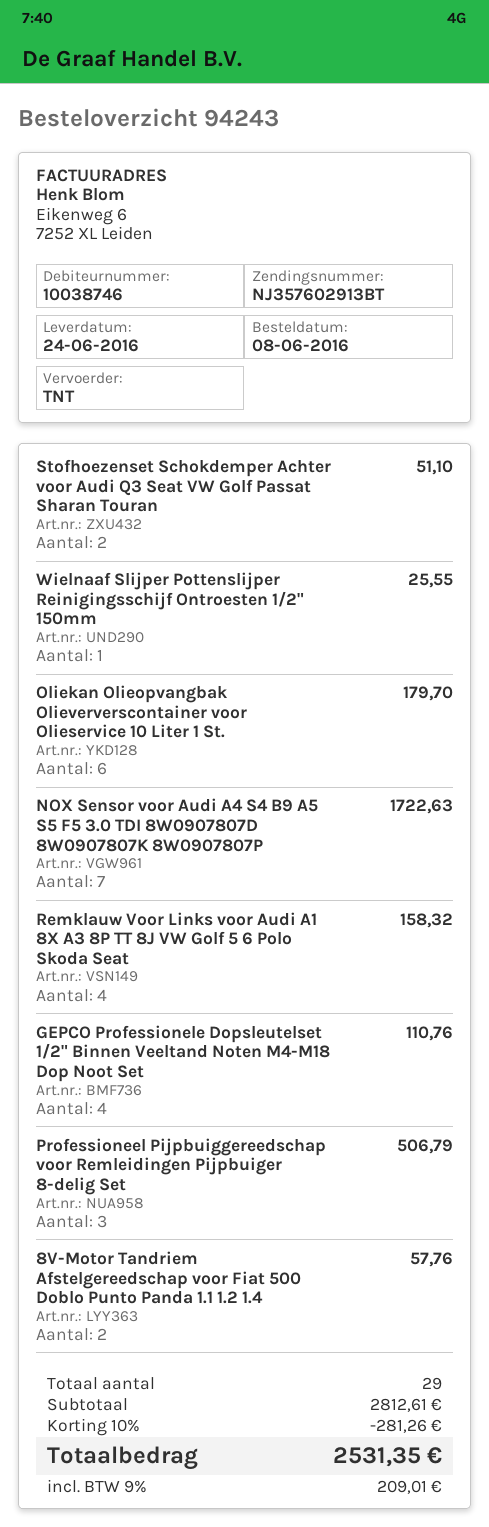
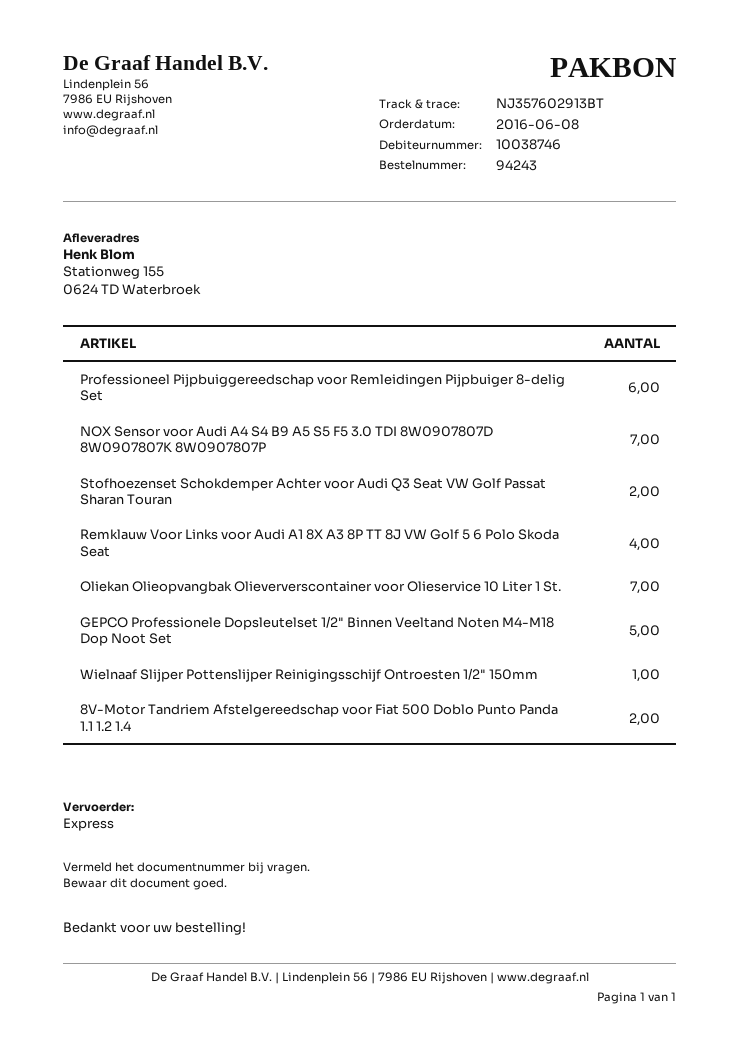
shipping method: TNT -> express
Oliekan Olieopvangbak Olieververscontainer voor Olieservice 10 Liter 1 St.: 6 -> 7
GEPCO Professionele Dopsleutelset 1/2" Binnen Veeltand Noten M4-M18 Dop Noot Set: 4 -> 5
Professioneel Pijpbuiggereedschap voor Remleidingen Pijpbuiger 8-delig Set: 3 -> 6

